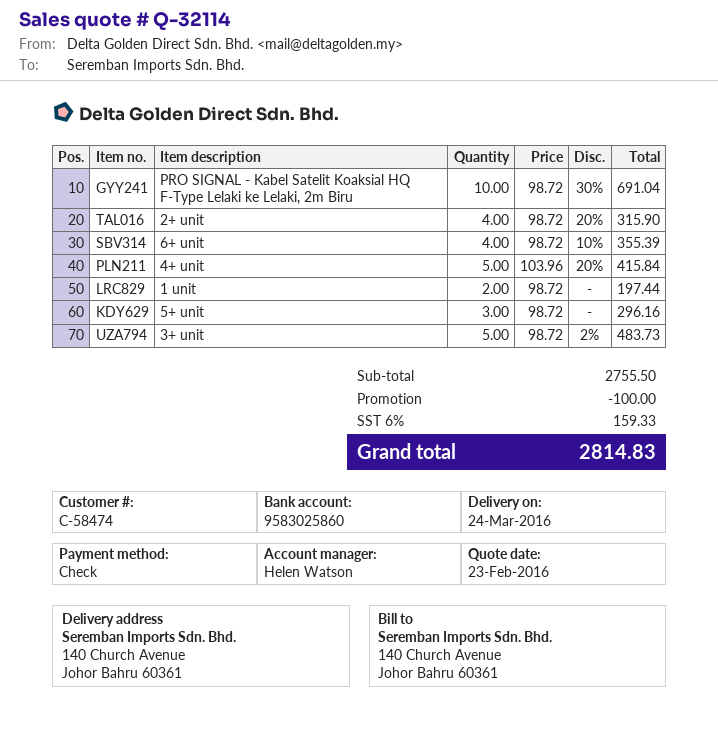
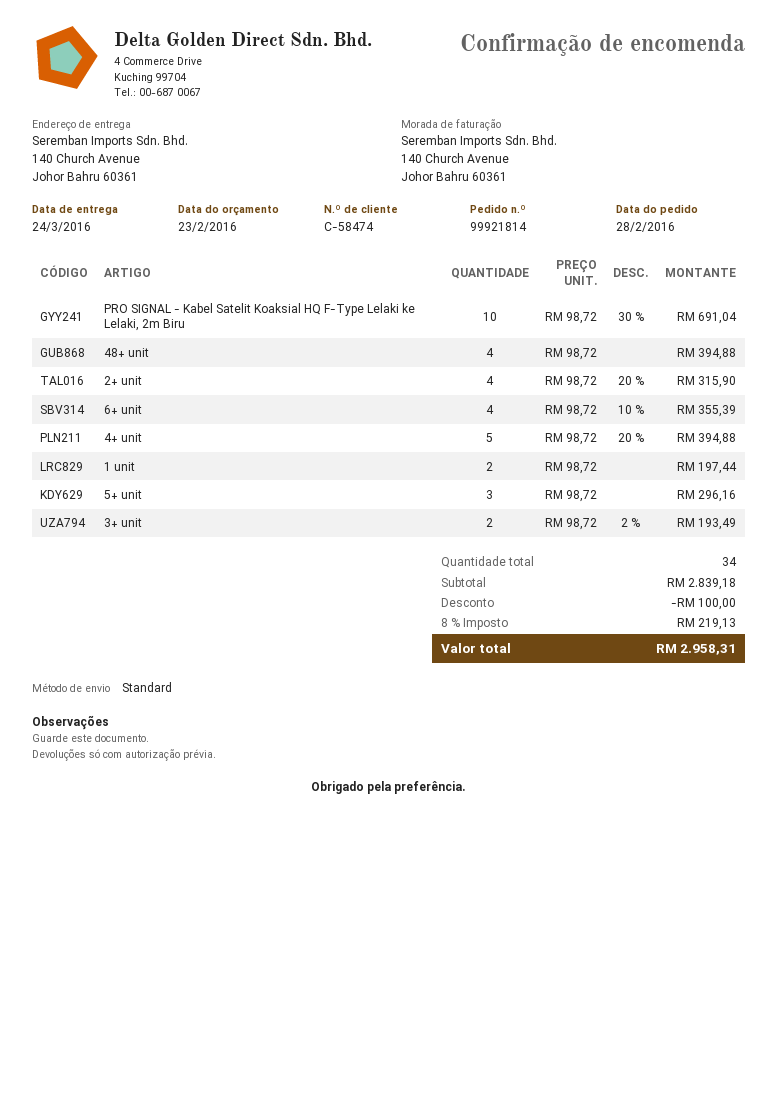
4+ unit: 5 x 103.96 - 20% = 415.84 -> 5 x 98.72 - 20% = 394.88
3+ unit: 5 x 98.72 - 2% = 483.73 -> 2 x 98.72 - 2% = 193.49
48+ unit: none -> 4 x 98.72 = 394.88
subtotal: 2755.50 -> 2839.18
tax: 6% = 159.33 -> 8% = 219.13
total: 2814.83 -> 2958.31

